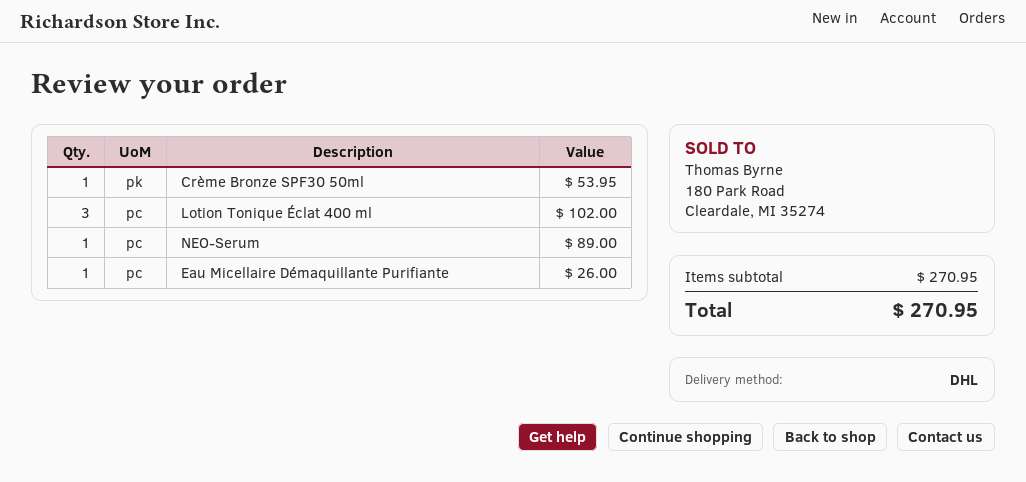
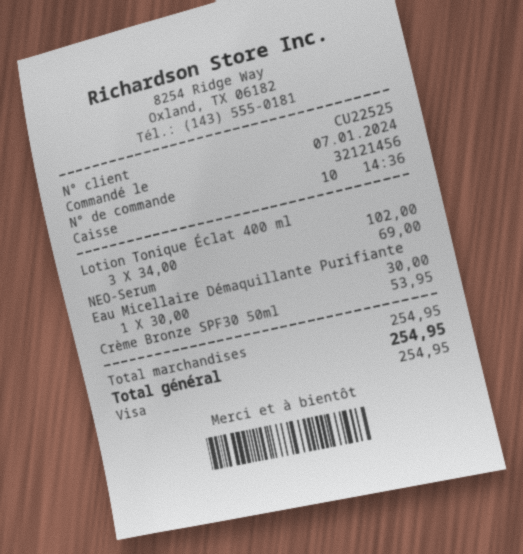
NEO-Serum: 1 for 89.00 -> 1 for 69.00
Eau Micellaire Démaquillante Purifiante: 1 for 26.00 -> 1 for 30.00
subtotal: 270.95 -> 254.95
total: 270.95 -> 254.95

